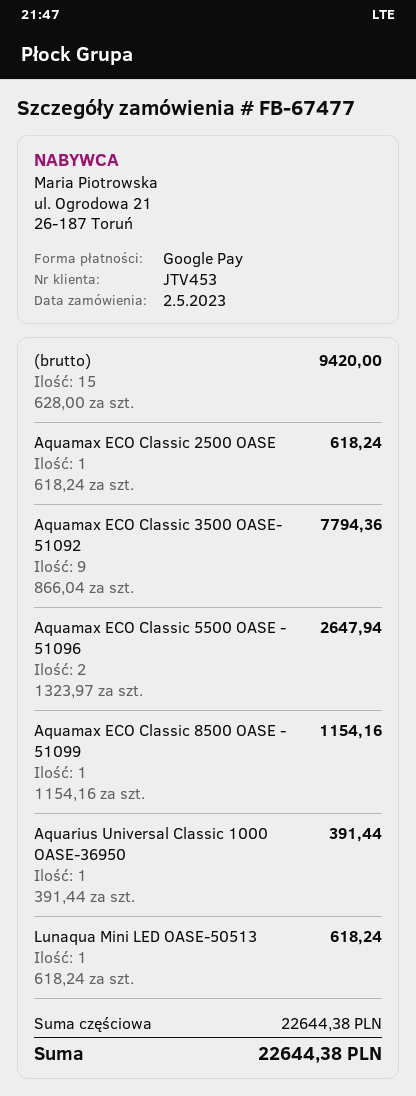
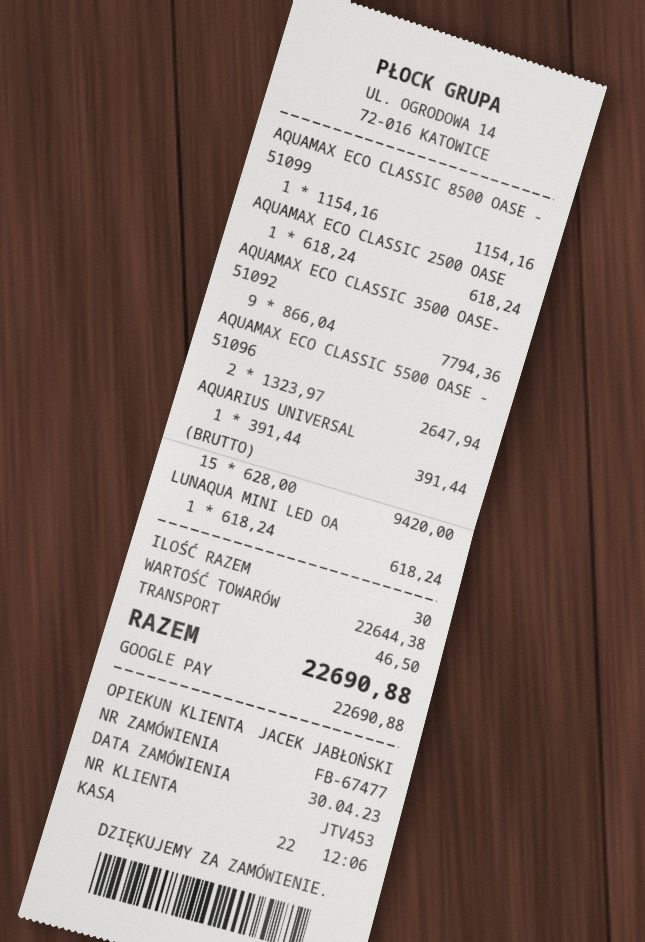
order date: 2023-05-02 -> 2023-04-30
shipping: none -> 46.50
total: 22644.38 -> 22690.88

